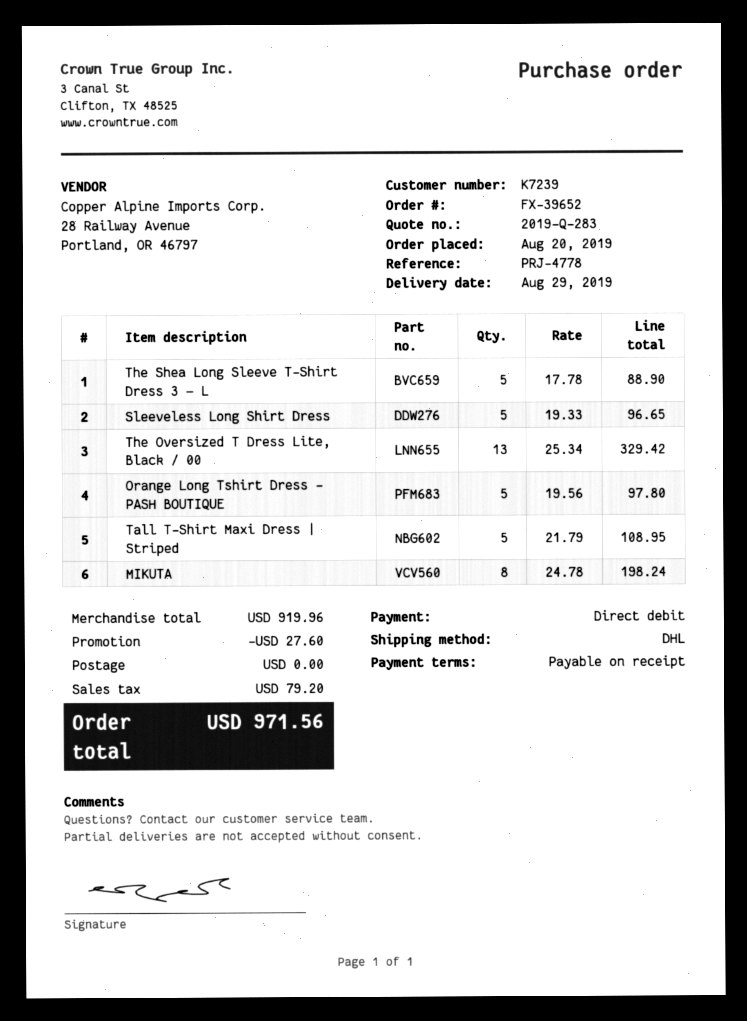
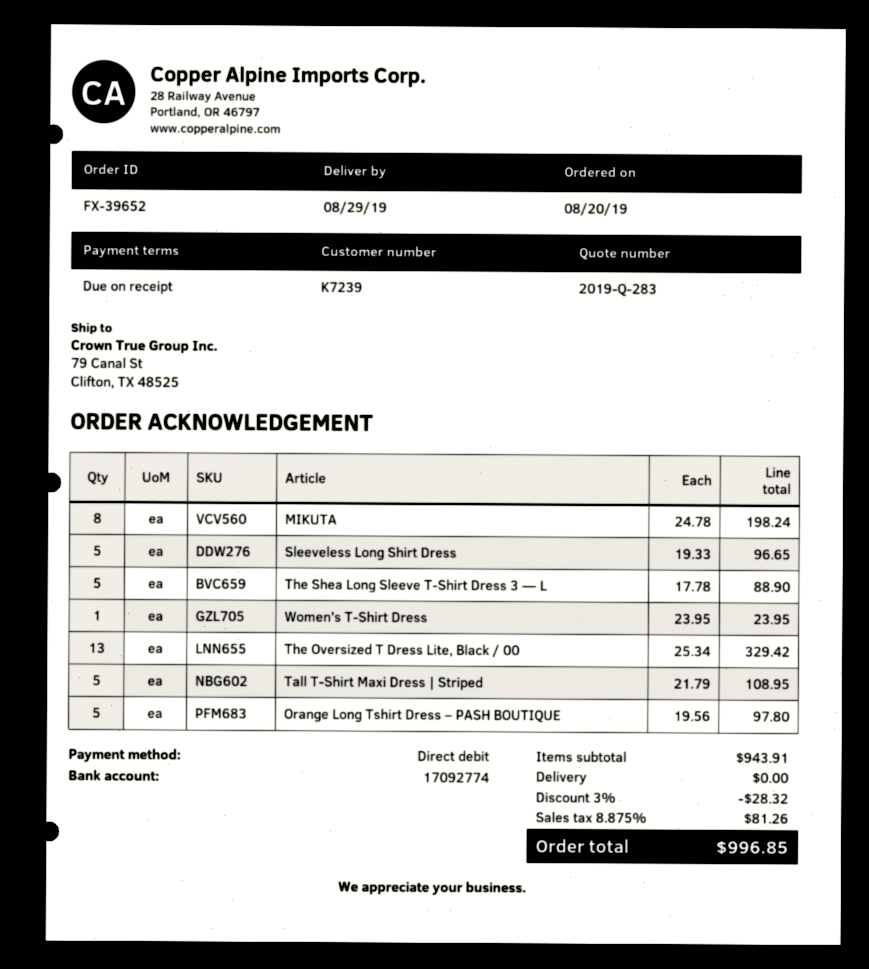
Women's T-Shirt Dress: none -> 1 x 23.95 = 23.95
subtotal: 919.96 -> 943.91
discount: 27.60 -> 28.32
tax: 79.20 -> 81.26
total: 971.56 -> 996.85

